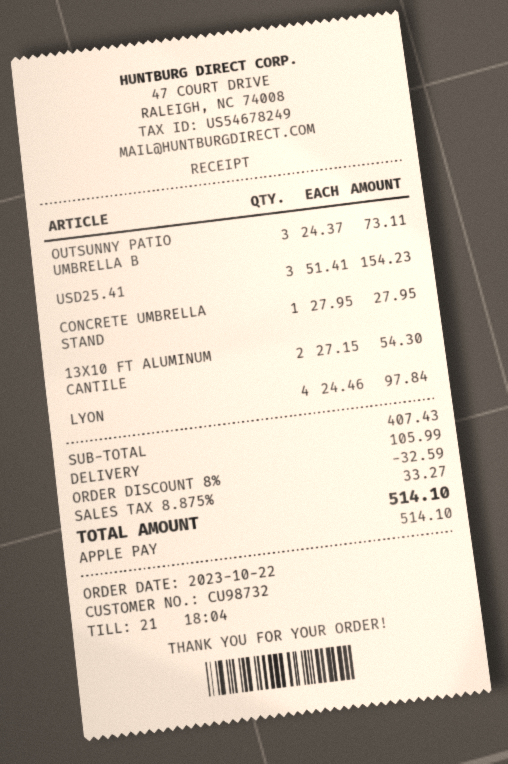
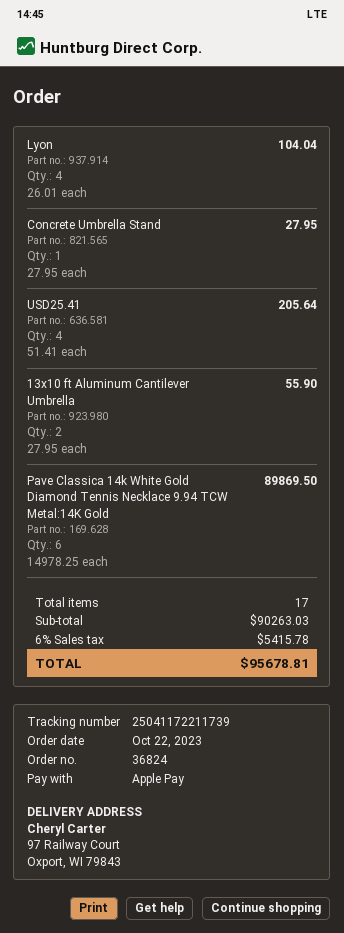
OUTSUNNY PATIO UMBRELLA B: 3 x 24.37 = 73.11 -> none
USD25.41: 3 x 51.41 = 154.23 -> 4 x 51.41 = 205.64
13X10 FT ALUMINUM CANTILE: 2 x 27.15 = 54.30 -> 2 x 27.95 = 55.90
LYON: 4 x 24.46 = 97.84 -> 4 x 26.01 = 104.04
Pave Classica 14k White Gold Diamond Tennis Necklace 9.94 TCW Metal:14K Gold: none -> 6 x 14978.25 = 89869.50
subtotal: 407.43 -> 90263.03
discount: 8% = 32.59 -> none
shipping: 105.99 -> none
tax: 8.875% = 33.27 -> 6% = 5415.78
total: 514.10 -> 95678.81

